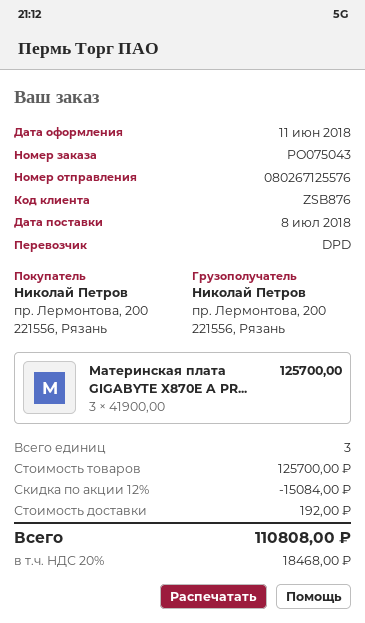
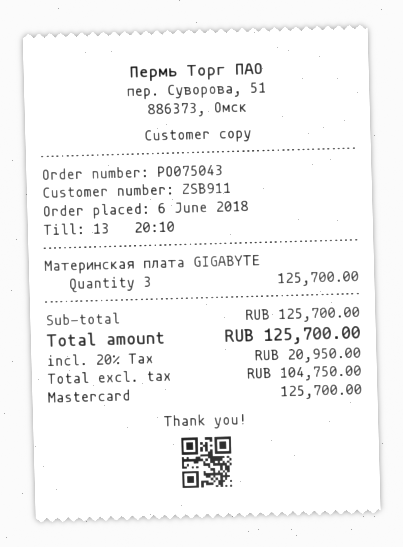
order date: 2018-06-11 -> 2018-06-06
customer number: ZSB876 -> ZSB911
discount: 12% = 15084.00 -> none
shipping: 192.00 -> none
tax: 20% = 18468.00 -> 20% = 20950.00
total: 110808.00 -> 125700.00

